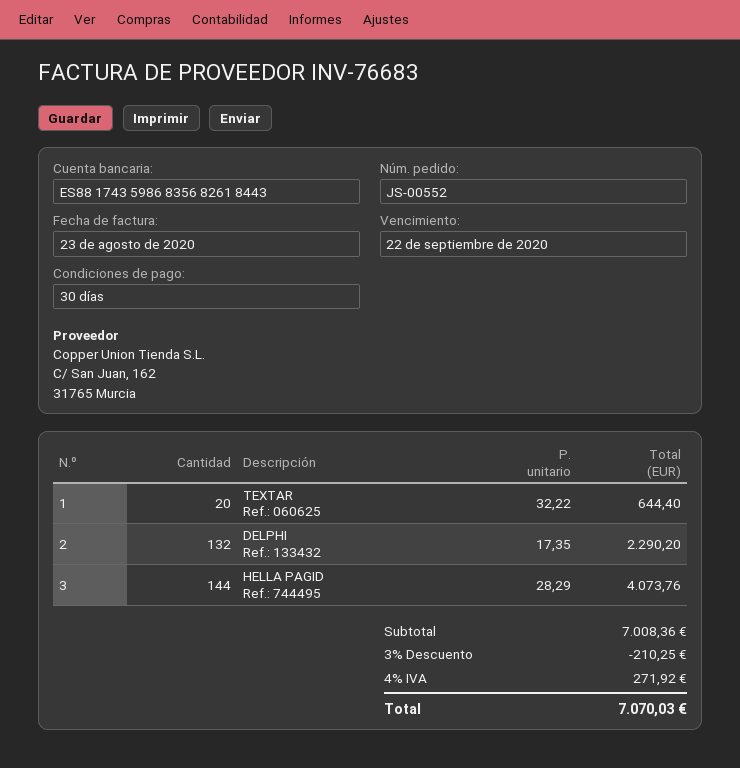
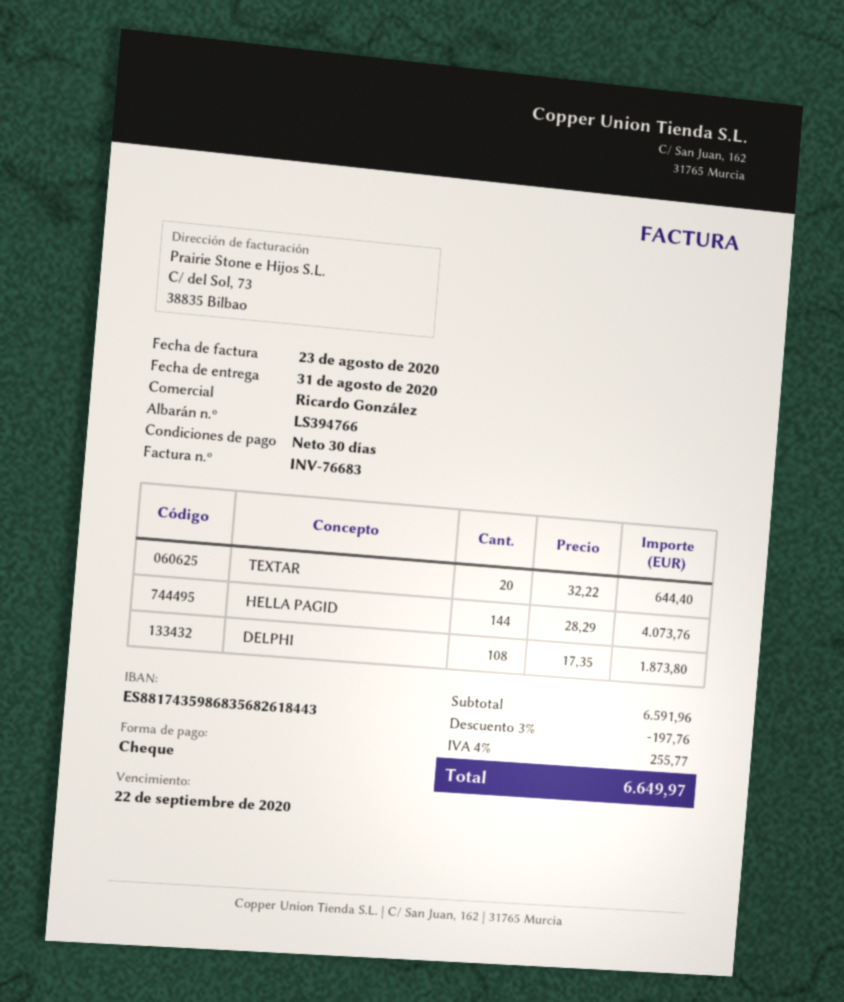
DELPHI: 132 x 17.35 = 2290.20 -> 108 x 17.35 = 1873.80
subtotal: 7008.36 -> 6591.96
discount: 3% = 210.25 -> 3% = 197.76
tax: 4% = 271.92 -> 4% = 255.77
total: 7070.03 -> 6649.97

